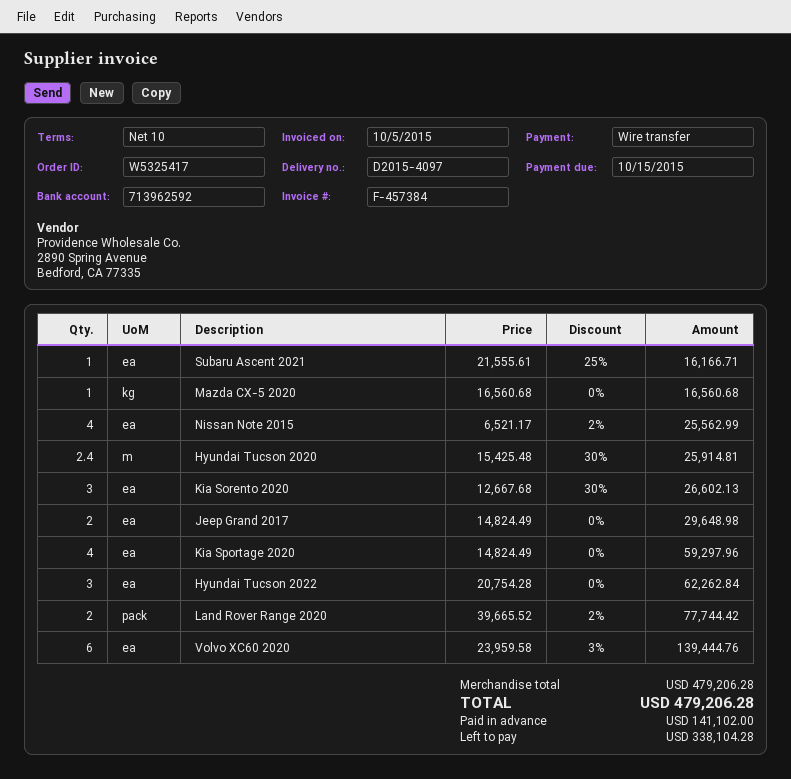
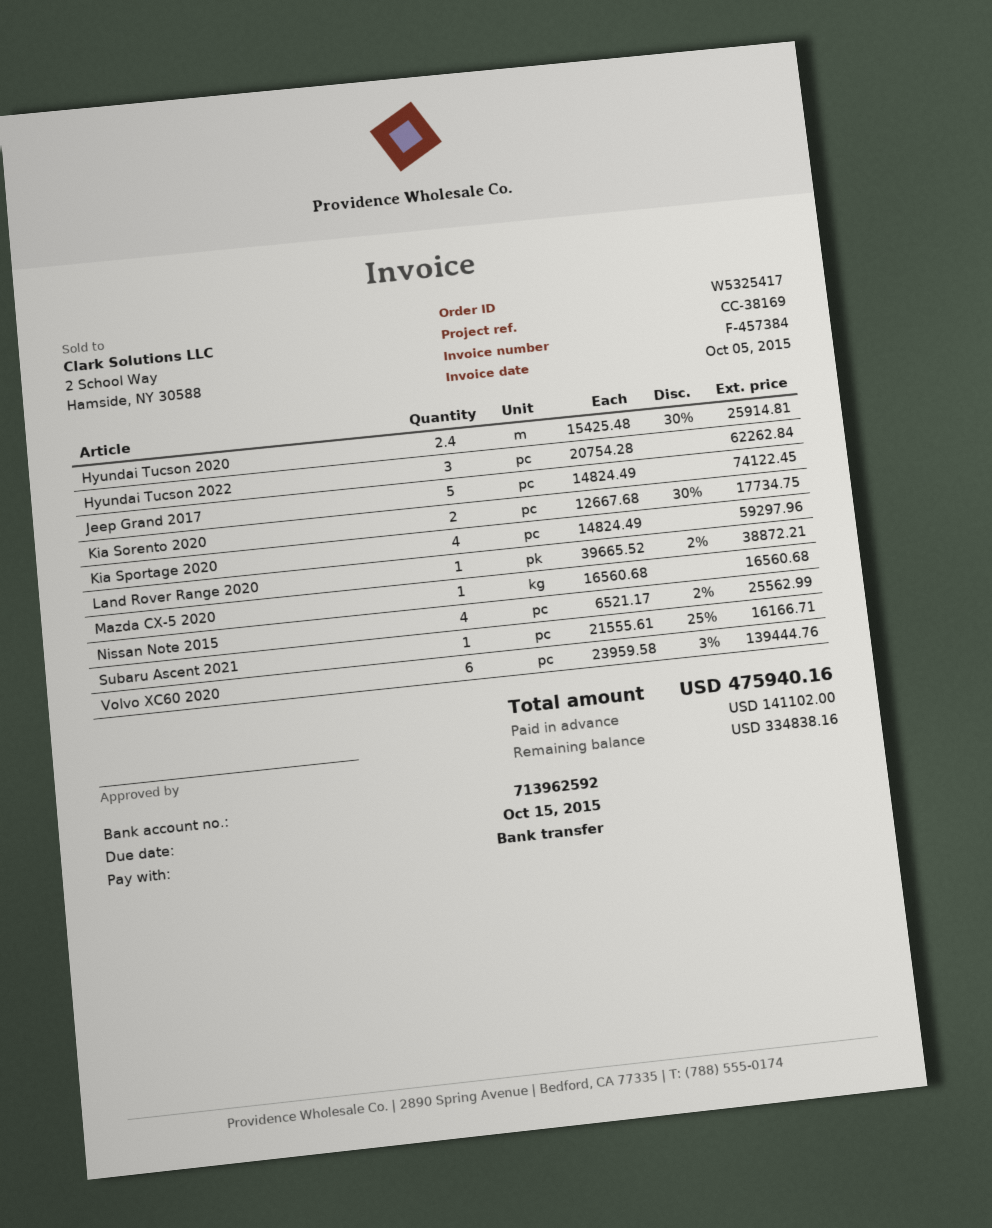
Kia Sorento 2020: 3 x 12667.68 - 30% = 26602.13 -> 2 x 12667.68 - 30% = 17734.75
Jeep Grand 2017: 2 x 14824.49 = 29648.98 -> 5 x 14824.49 = 74122.45
Land Rover Range 2020: 2 x 39665.52 - 2% = 77744.42 -> 1 x 39665.52 - 2% = 38872.21
total: 479206.28 -> 475940.16
balance: 338104.28 -> 334838.16

